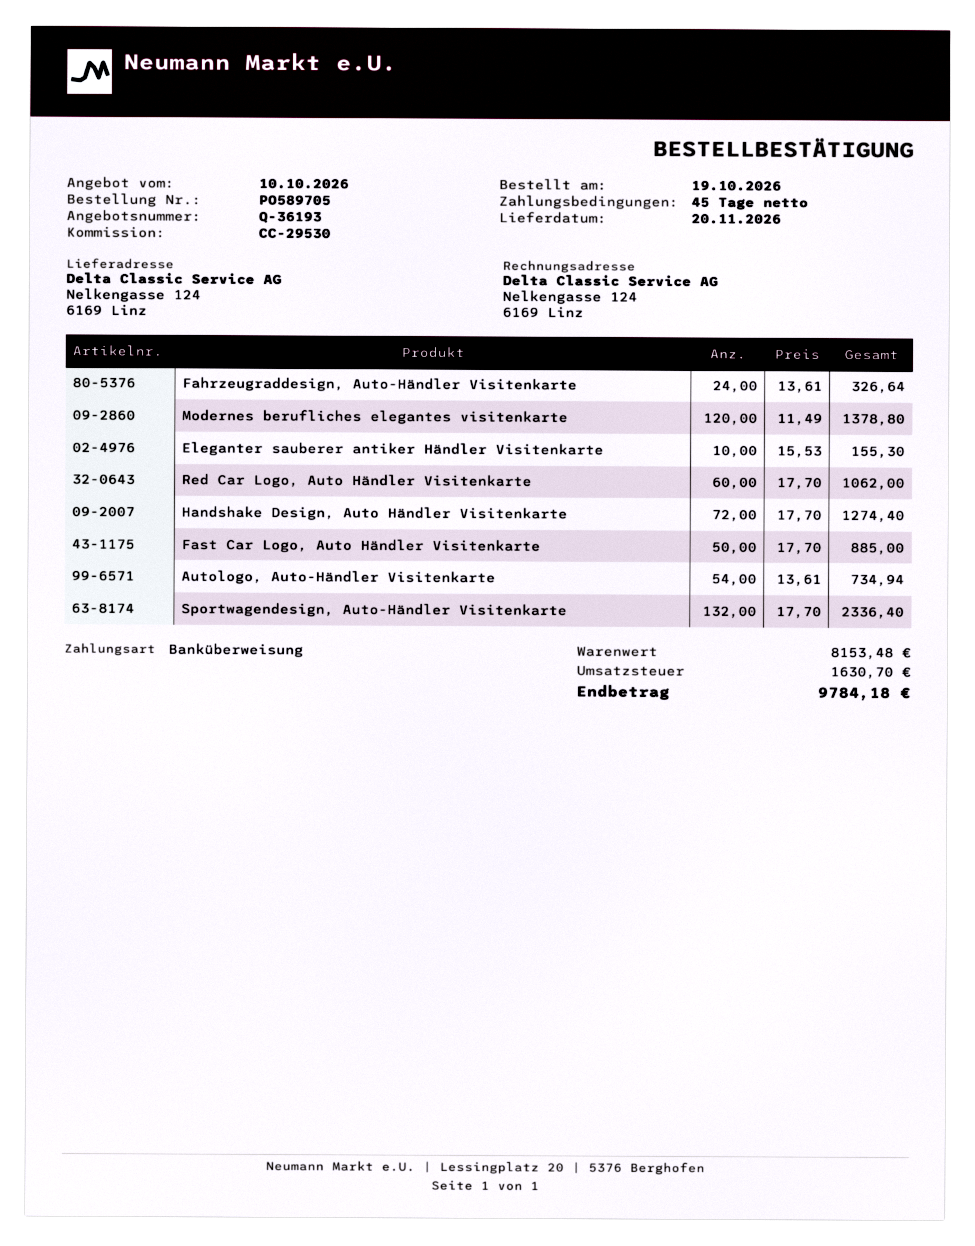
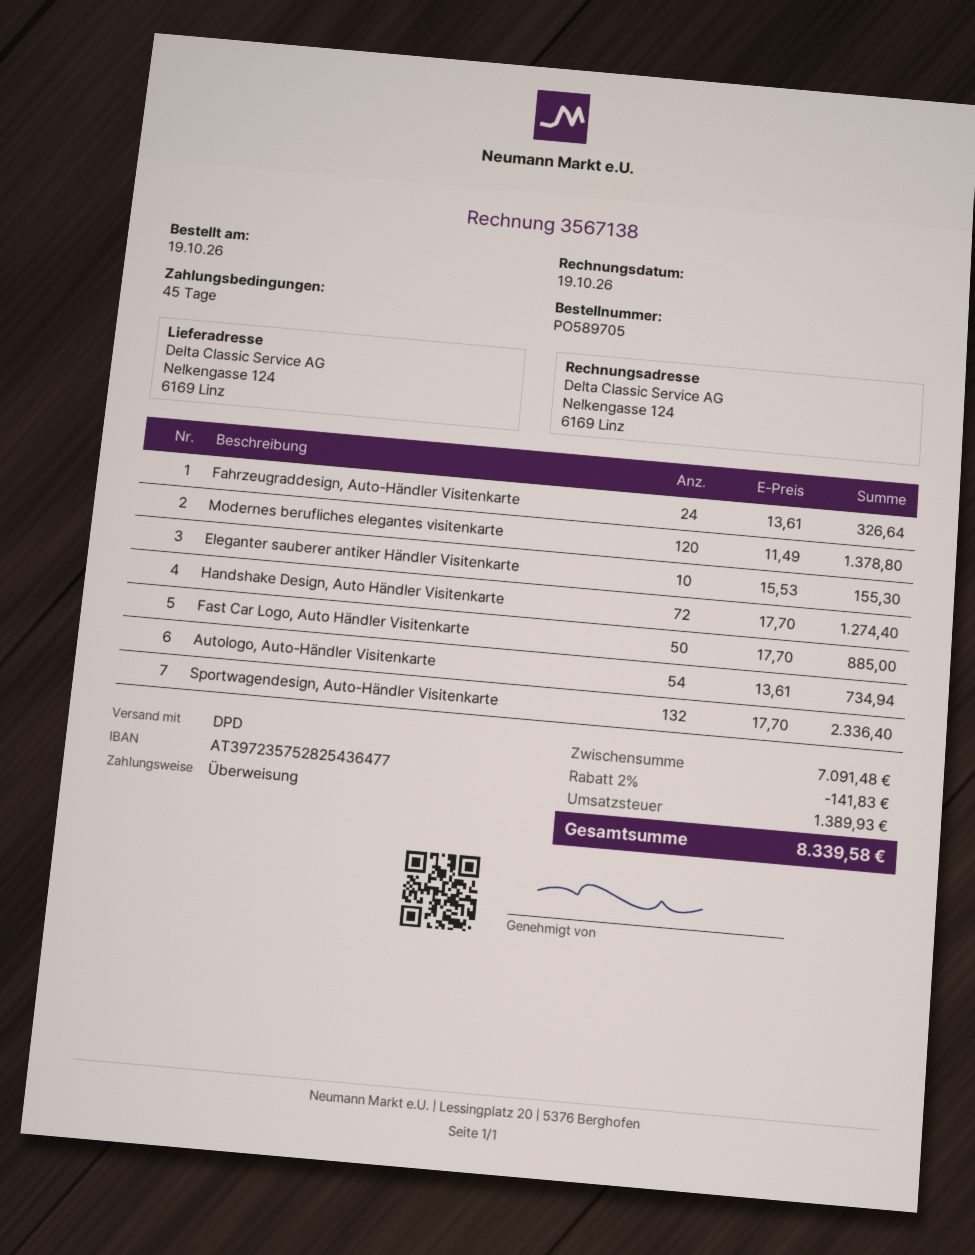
Red Car Logo, Auto Händler Visitenkarte: 60 x 17.70 = 1062.00 -> none
subtotal: 8153.48 -> 7091.48
discount: none -> 2% = 141.83
tax: 1630.70 -> 1389.93
total: 9784.18 -> 8339.58

